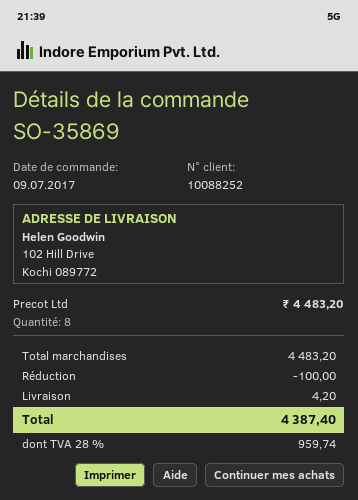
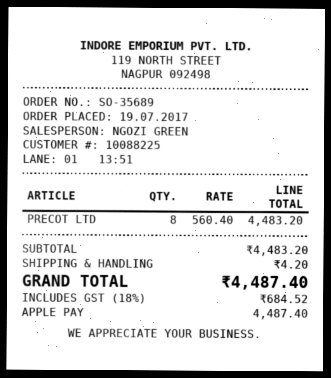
order number: SO-35869 -> SO-35689
order date: 2017-07-09 -> 2017-07-19
customer number: 10088252 -> 10088225
discount: 100.00 -> none
tax: 28% = 959.74 -> 18% = 684.52
total: 4387.40 -> 4487.40

